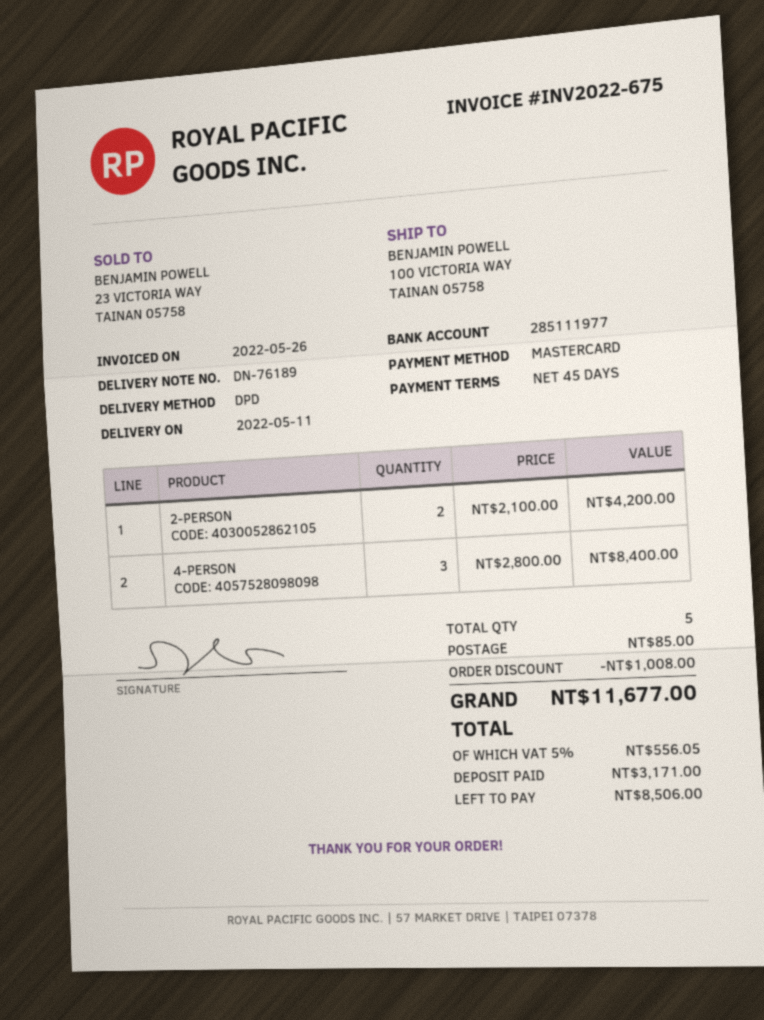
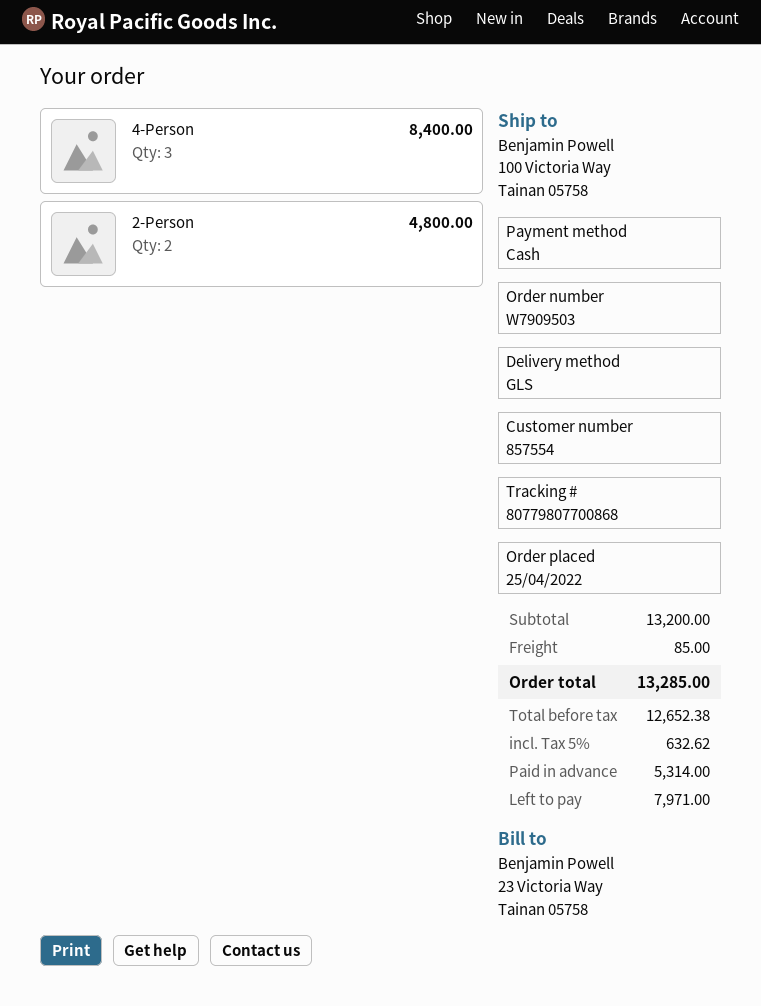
payment method: Mastercard -> cash
shipping method: DPD -> GLS
2-PERSON: 2 for 4200.00 -> 2 for 4800.00
discount: 1008.00 -> none
tax: 5% = 556.05 -> 5% = 632.62
total: 11677.00 -> 13285.00
deposit: 3171.00 -> 5314.00
balance: 8506.00 -> 7971.00

